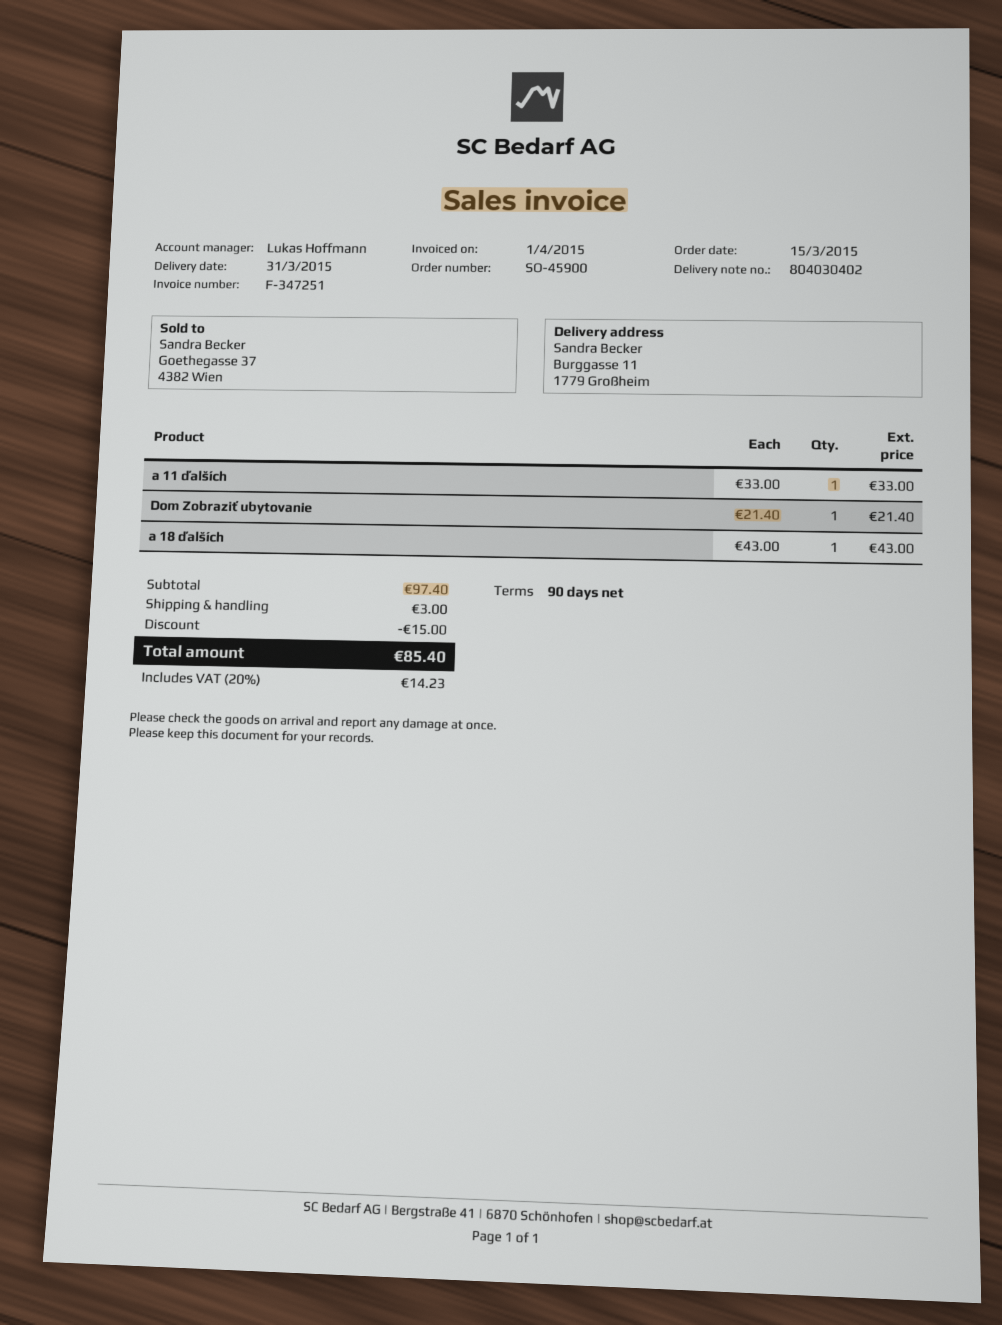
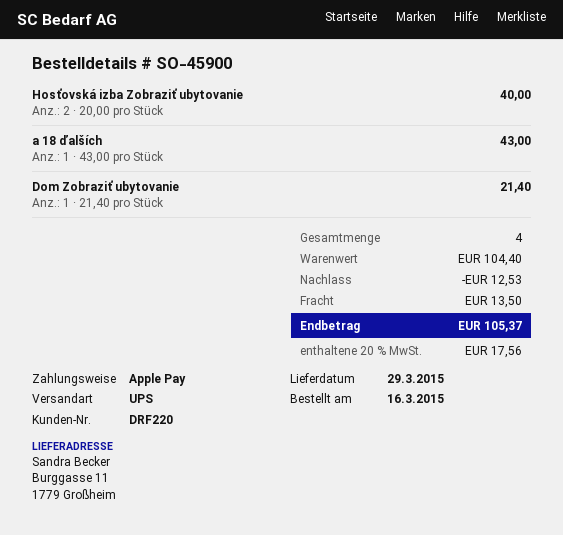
order date: 2015-03-15 -> 2015-03-16
delivery date: 2015-03-31 -> 2015-03-29
a 11 ďalších: 1 x 33.00 = 33.00 -> none
Hosťovská izba Zobraziť ubytovanie: none -> 2 x 20.00 = 40.00
subtotal: 97.40 -> 104.40
discount: 15.00 -> 12.53
shipping: 3.00 -> 13.50
tax: 20% = 14.23 -> 20% = 17.56
total: 85.40 -> 105.37

